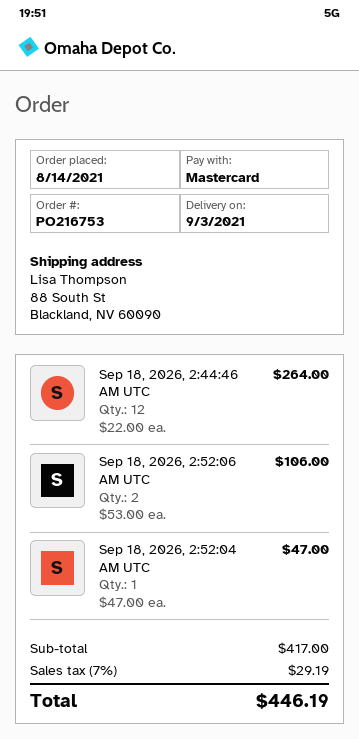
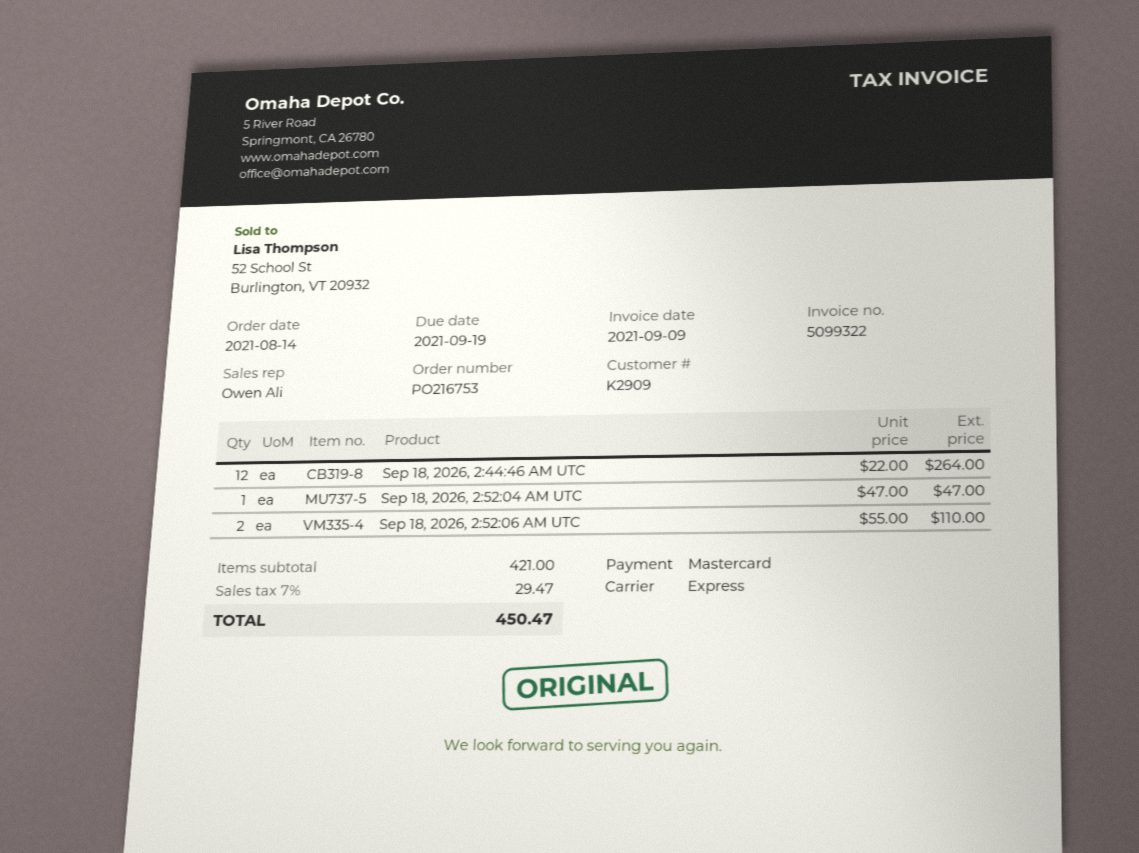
Sep 18, 2026, 2:52:06 AM UTC: 2 x 53.00 = 106.00 -> 2 x 55.00 = 110.00
subtotal: 417.00 -> 421.00
tax: 7% = 29.19 -> 7% = 29.47
total: 446.19 -> 450.47

